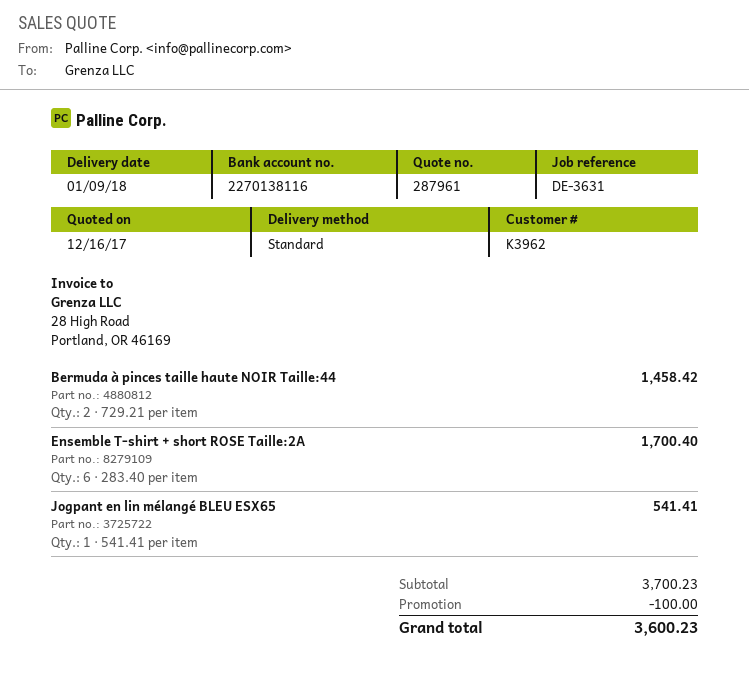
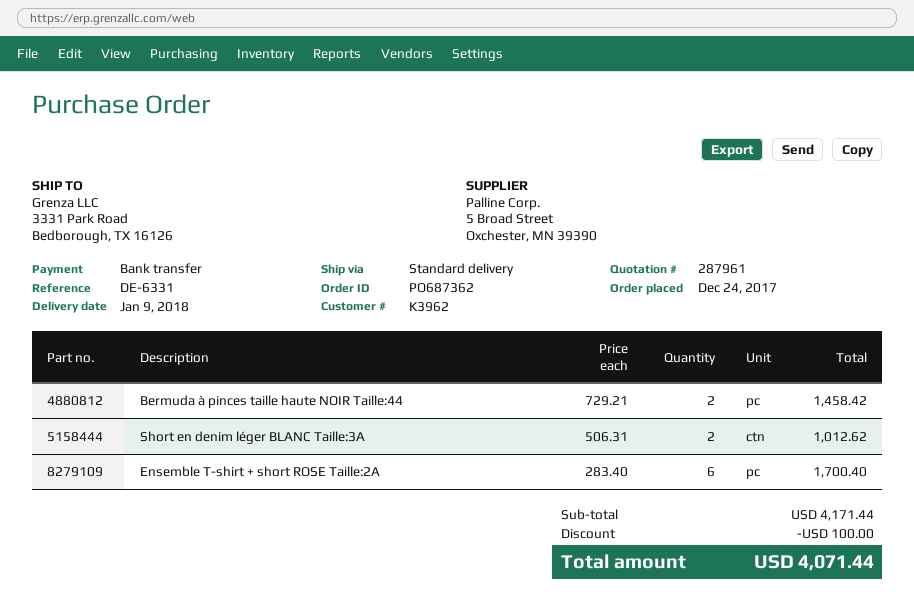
reference: DE-3631 -> DE-6331
Jogpant en lin mélangé BLEU ESX65: 1 x 541.41 = 541.41 -> none
Short en denim léger BLANC Taille:3A: none -> 2 x 506.31 = 1012.62
subtotal: 3700.23 -> 4171.44
total: 3600.23 -> 4071.44

